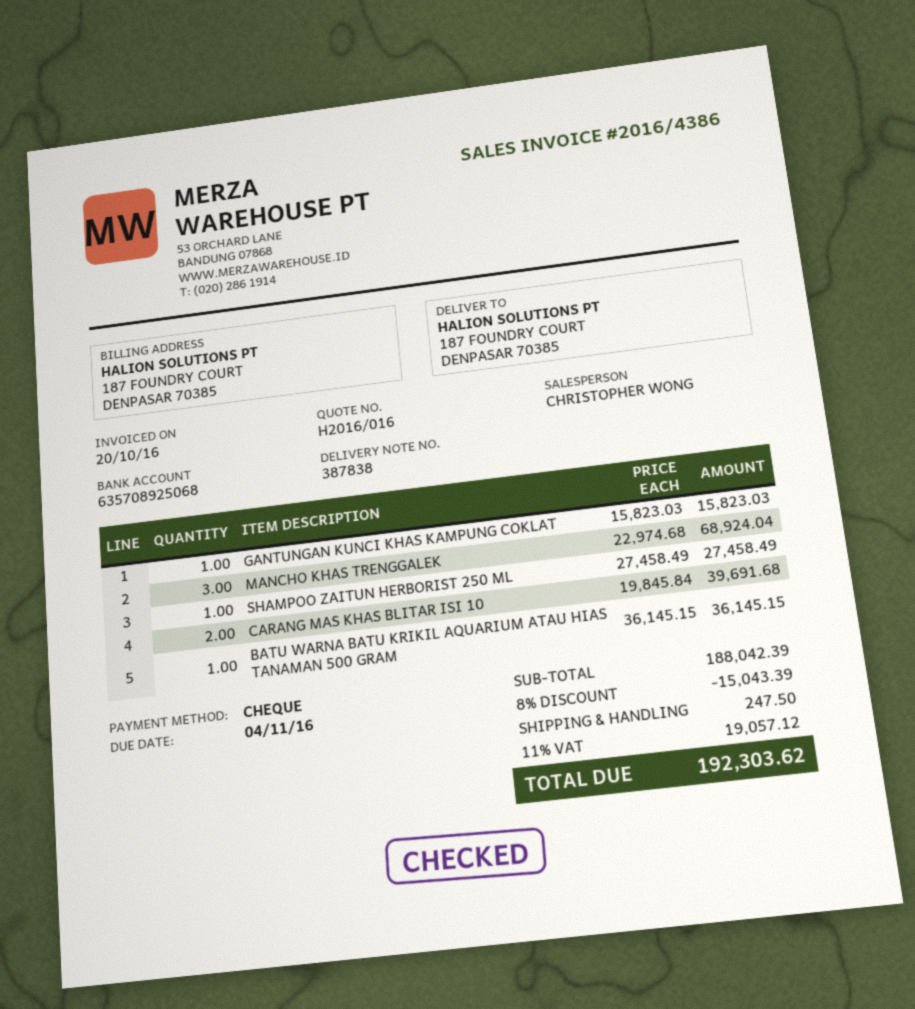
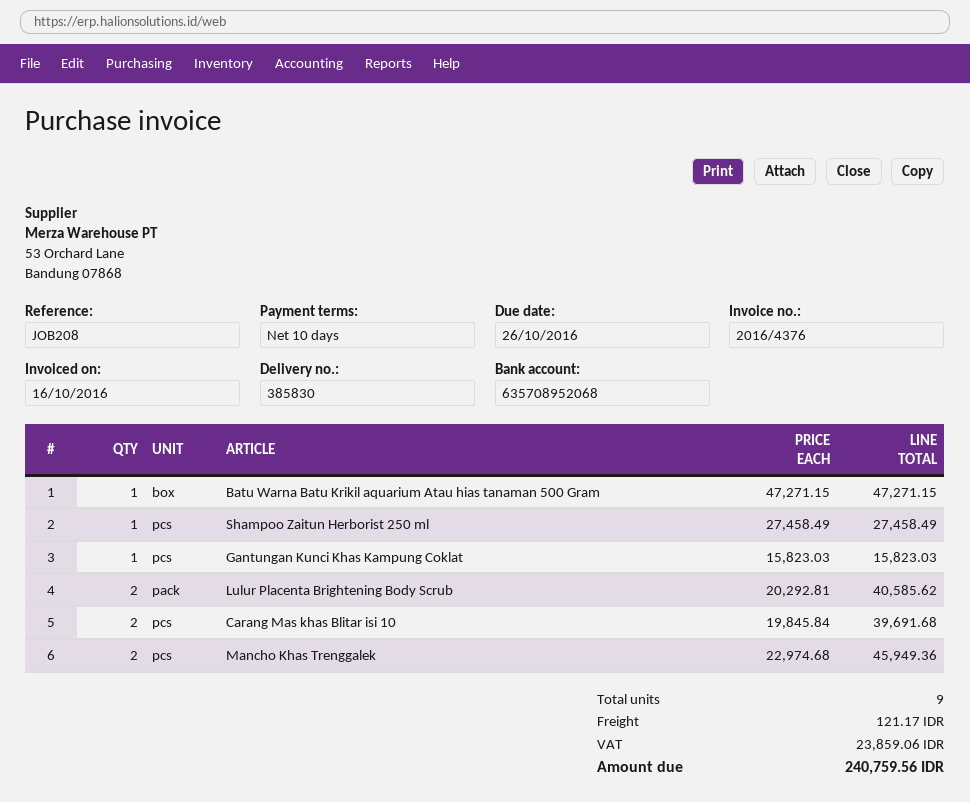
delivery note number: 387838 -> 385830
invoice number: 2016/4386 -> 2016/4376
invoice date: 2016-10-20 -> 2016-10-16
due date: 2016-11-04 -> 2016-10-26
bank account: 635708925068 -> 635708952068
MANCHO KHAS TRENGGALEK: 3 x 22974.68 = 68924.04 -> 2 x 22974.68 = 45949.36
BATU WARNA BATU KRIKIL AQUARIUM ATAU HIAS TANAMAN 500 GRAM: 1 x 36145.15 = 36145.15 -> 1 x 47271.15 = 47271.15
Lulur Placenta Brightening Body Scrub: none -> 2 x 20292.81 = 40585.62
discount: 8% = 15043.39 -> none
shipping: 247.50 -> 121.17
tax: 19057.12 -> 23859.06
total: 192303.62 -> 240759.56

